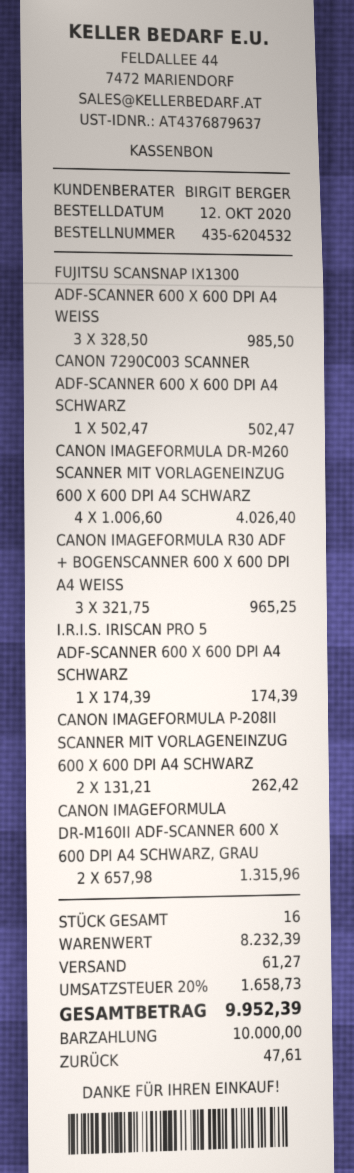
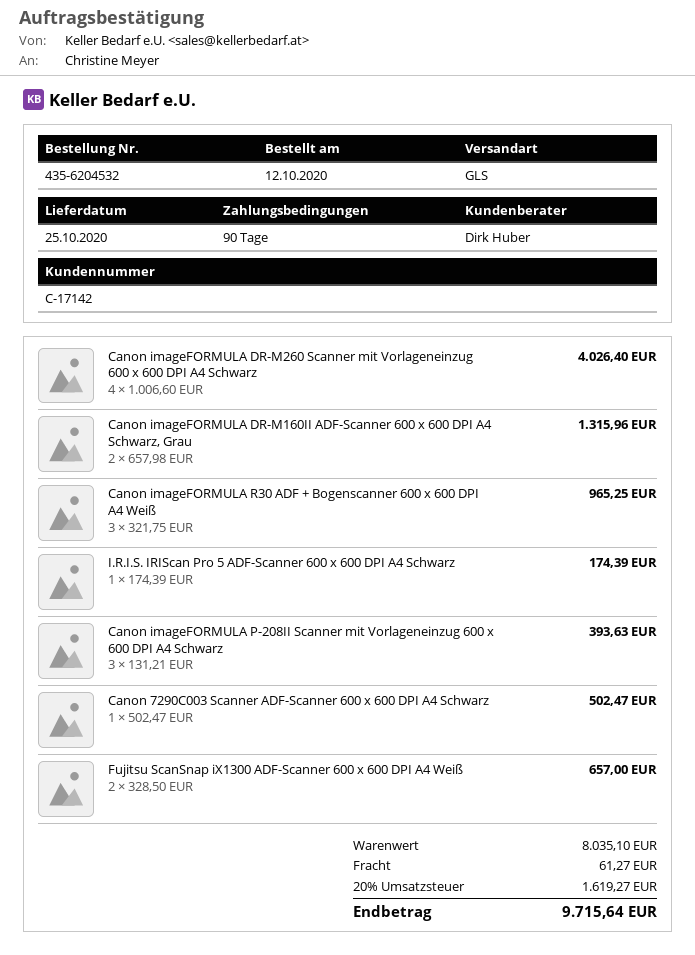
sales rep: BIRGIT BERGER -> Dirk Huber
FUJITSU SCANSNAP IX1300 ADF-SCANNER 600 X 600 DPI A4 WEISS: 3 x 328.50 = 985.50 -> 2 x 328.50 = 657.00
CANON IMAGEFORMULA P-208II SCANNER MIT VORLAGENEINZUG 600 X 600 DPI A4 SCHWARZ: 2 x 131.21 = 262.42 -> 3 x 131.21 = 393.63
subtotal: 8232.39 -> 8035.10
tax: 20% = 1658.73 -> 20% = 1619.27
total: 9952.39 -> 9715.64

